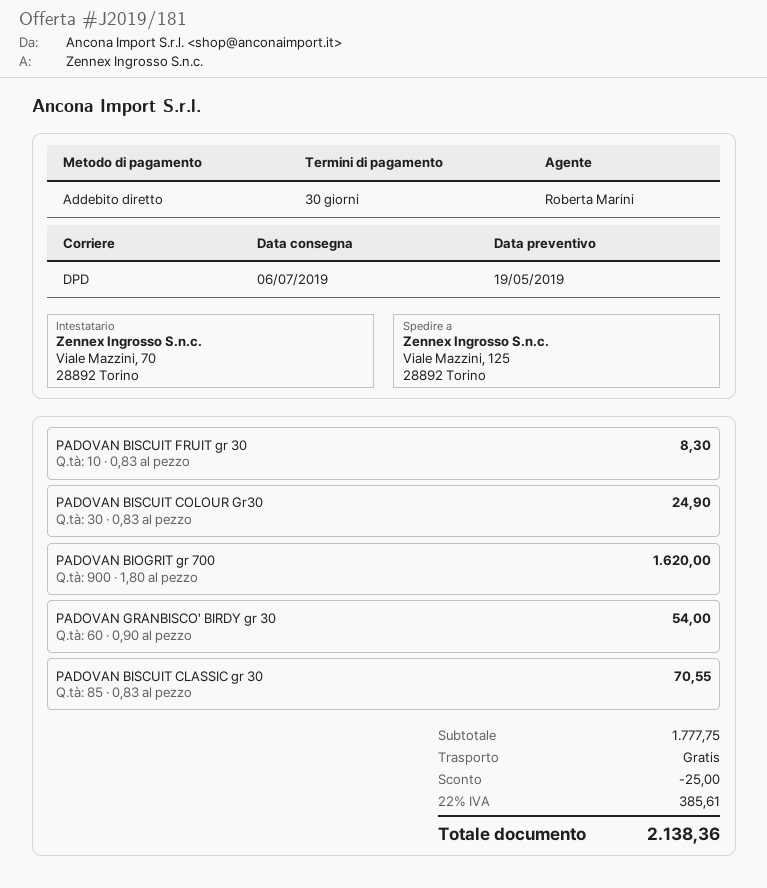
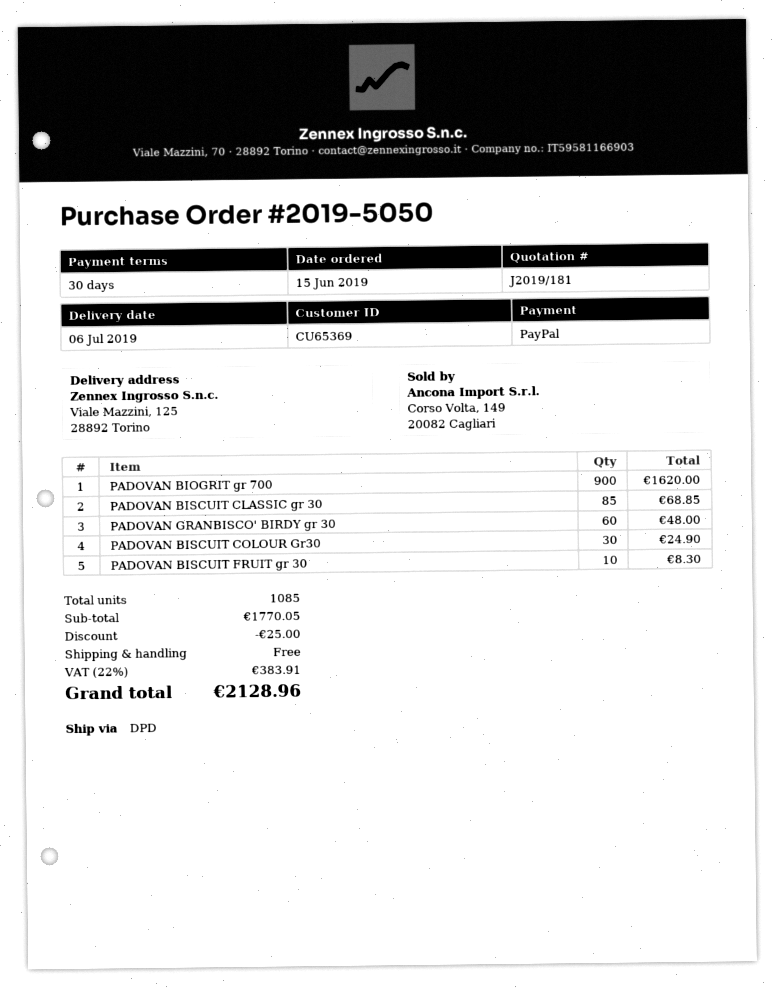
payment method: direct debit -> PayPal
PADOVAN GRANBISCO' BIRDY gr 30: 60 for 54.00 -> 60 for 48.00
PADOVAN BISCUIT CLASSIC gr 30: 85 for 70.55 -> 85 for 68.85
subtotal: 1777.75 -> 1770.05
tax: 22% = 385.61 -> 22% = 383.91
total: 2138.36 -> 2128.96

